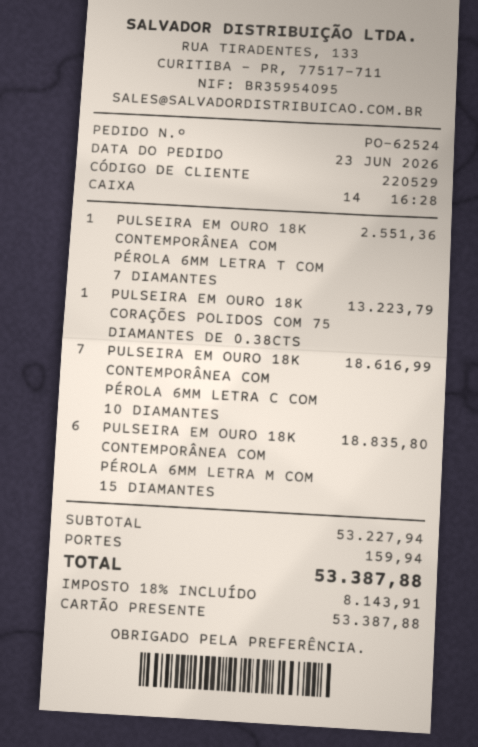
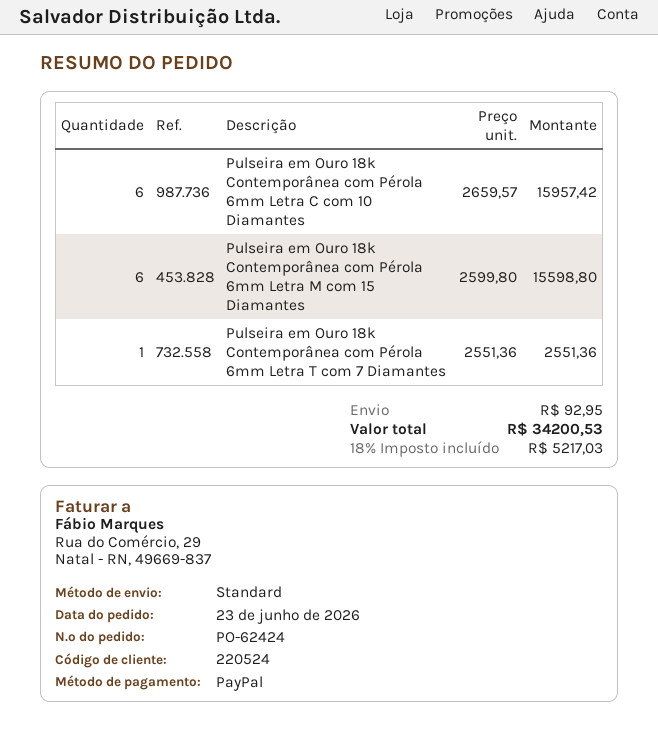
order number: PO-62524 -> PO-62424
customer number: 220529 -> 220524
payment method: gift card -> PayPal
PULSEIRA EM OURO 18K CORAÇÕES POLIDOS COM 75 DIAMANTES DE 0.38CTS: 1 for 13223.79 -> none
PULSEIRA EM OURO 18K CONTEMPORÂNEA COM PÉROLA 6MM LETRA C COM 10 DIAMANTES: 7 for 18616.99 -> 6 for 15957.42
PULSEIRA EM OURO 18K CONTEMPORÂNEA COM PÉROLA 6MM LETRA M COM 15 DIAMANTES: 6 for 18835.80 -> 6 for 15598.80
shipping: 159.94 -> 92.95
tax: 18% = 8143.91 -> 18% = 5217.03
total: 53387.88 -> 34200.53

